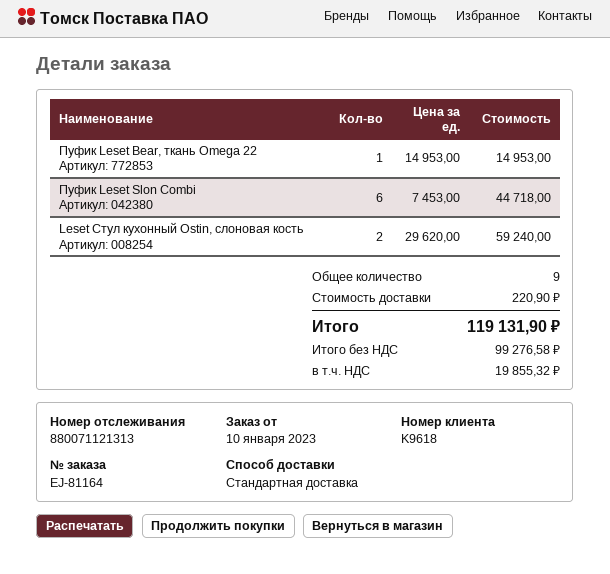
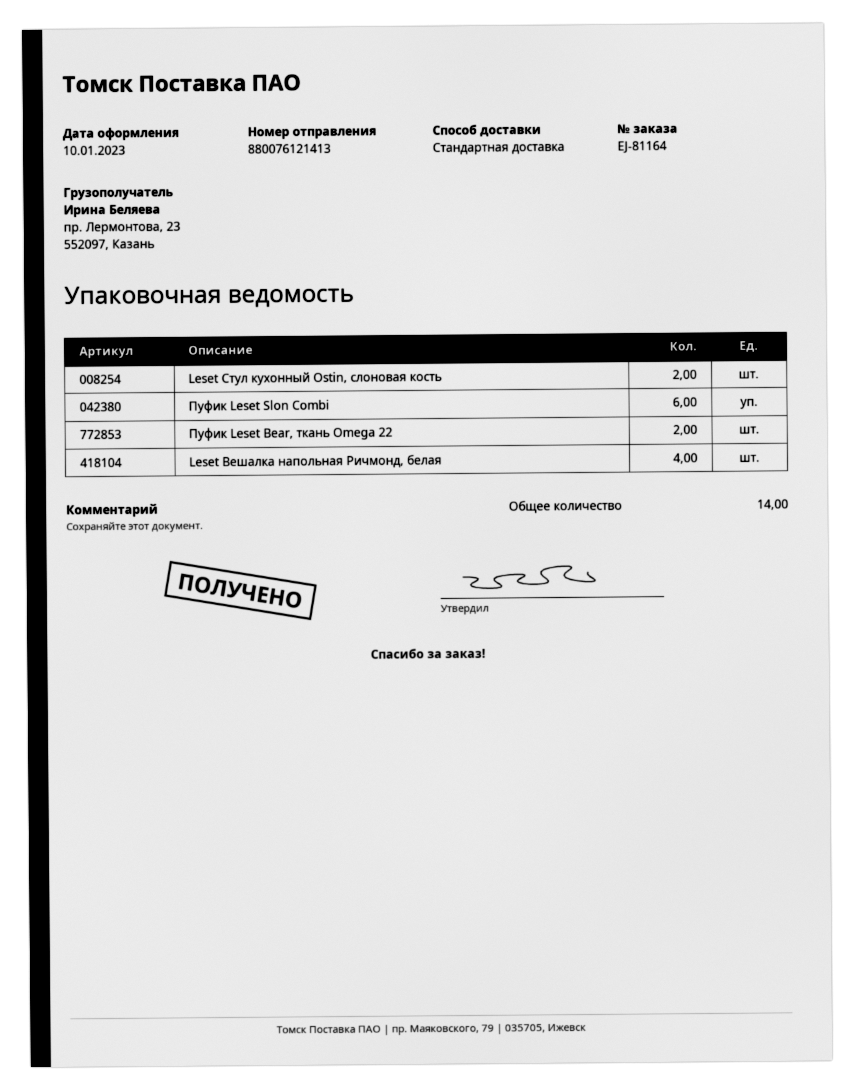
tracking number: 880071121313 -> 880076121413
Пуфик Leset Bear, ткань Omega 22: 1 -> 2
Leset Вешалка напольная Ричмонд, белая: none -> 4
total quantity: 9 -> 14

